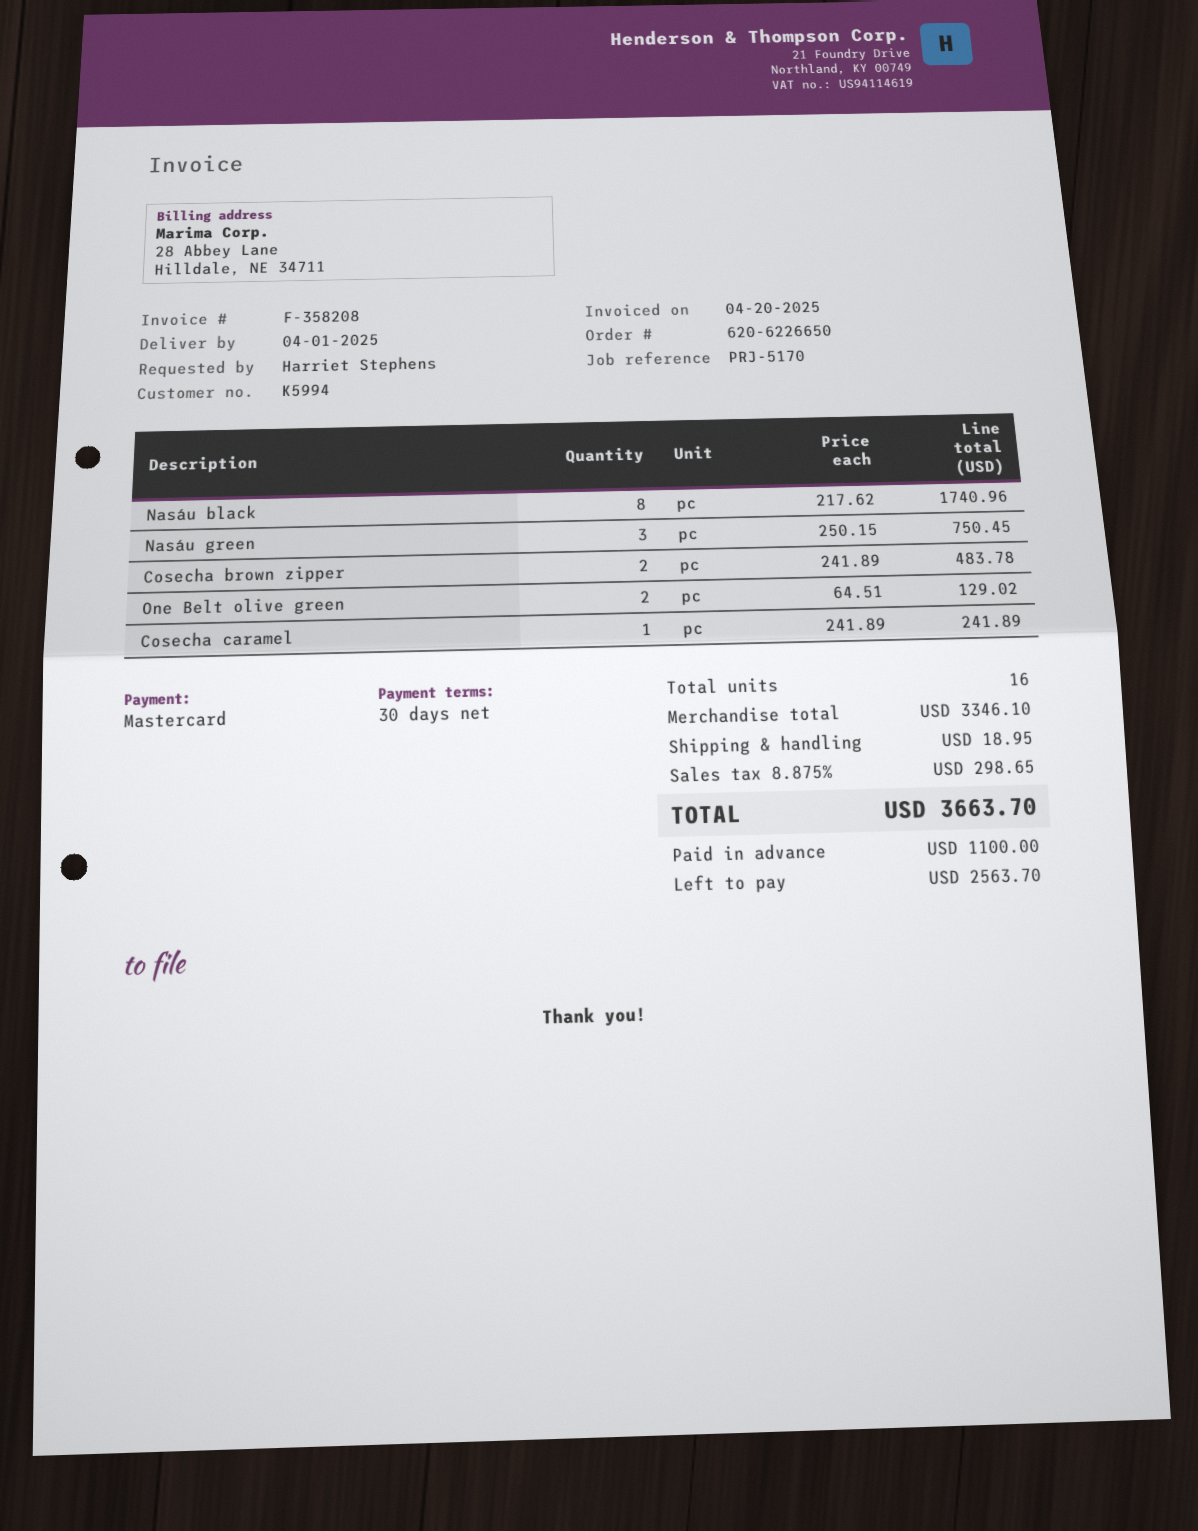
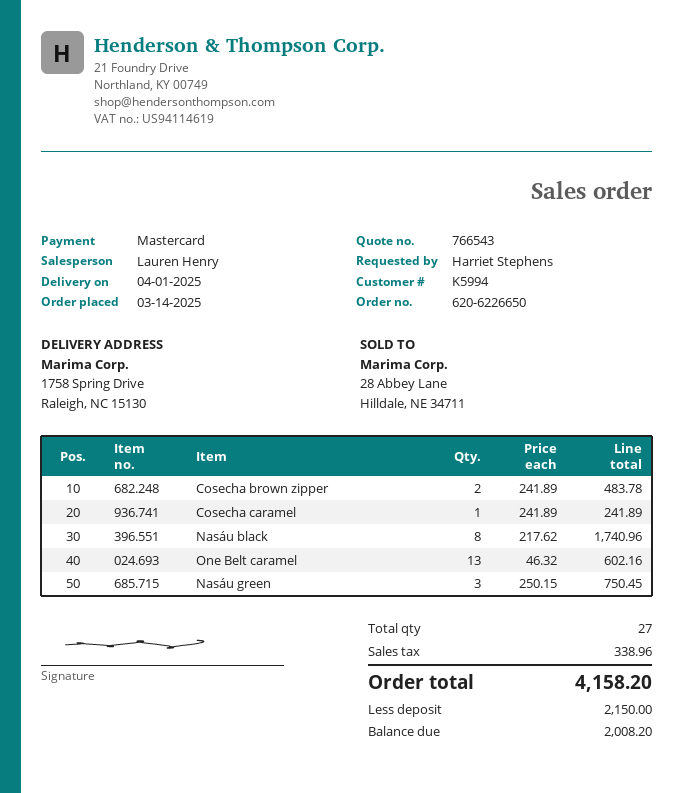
One Belt olive green: 2 x 64.51 = 129.02 -> none
One Belt caramel: none -> 13 x 46.32 = 602.16
total quantity: 16 -> 27
shipping: 18.95 -> none
tax: 298.65 -> 338.96
total: 3663.70 -> 4158.20
deposit: 1100.00 -> 2150.00
balance: 2563.70 -> 2008.20

